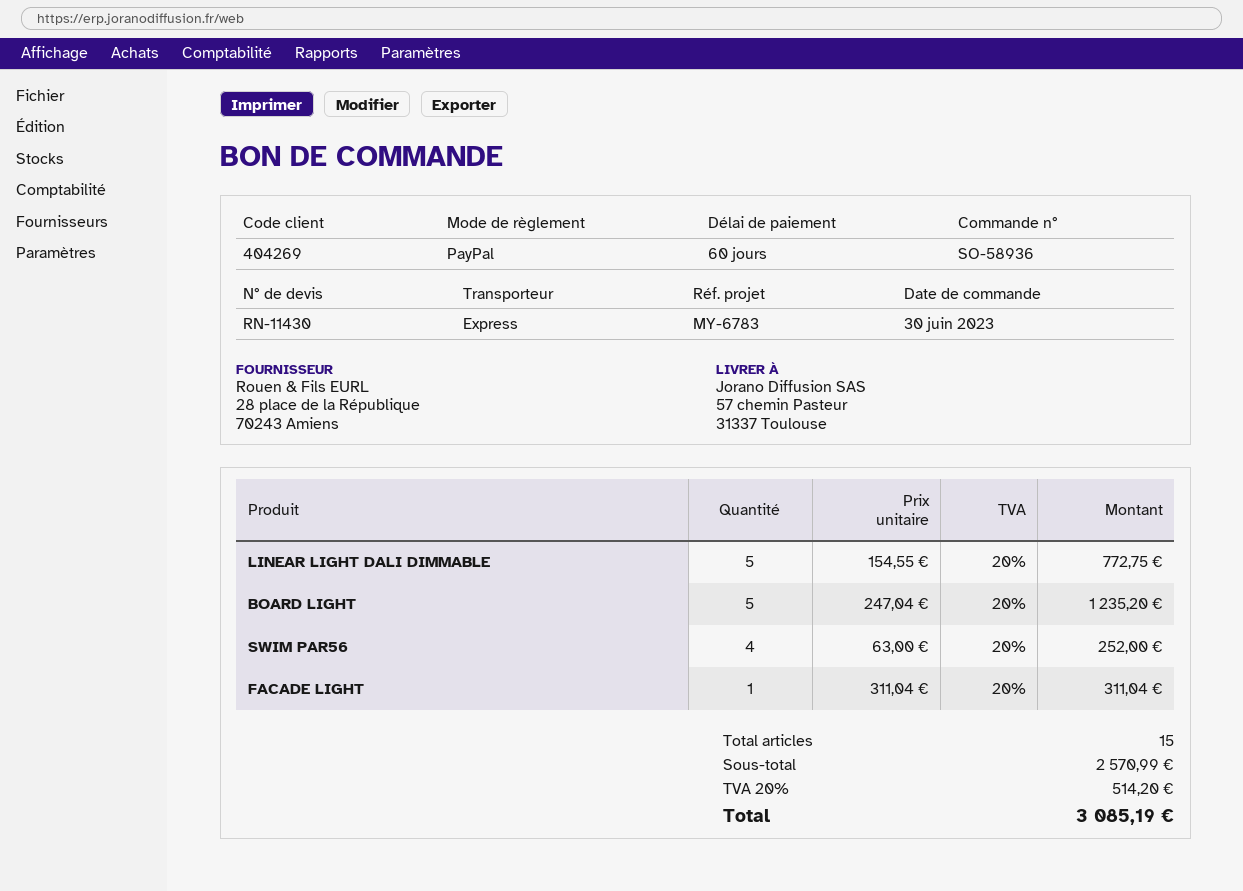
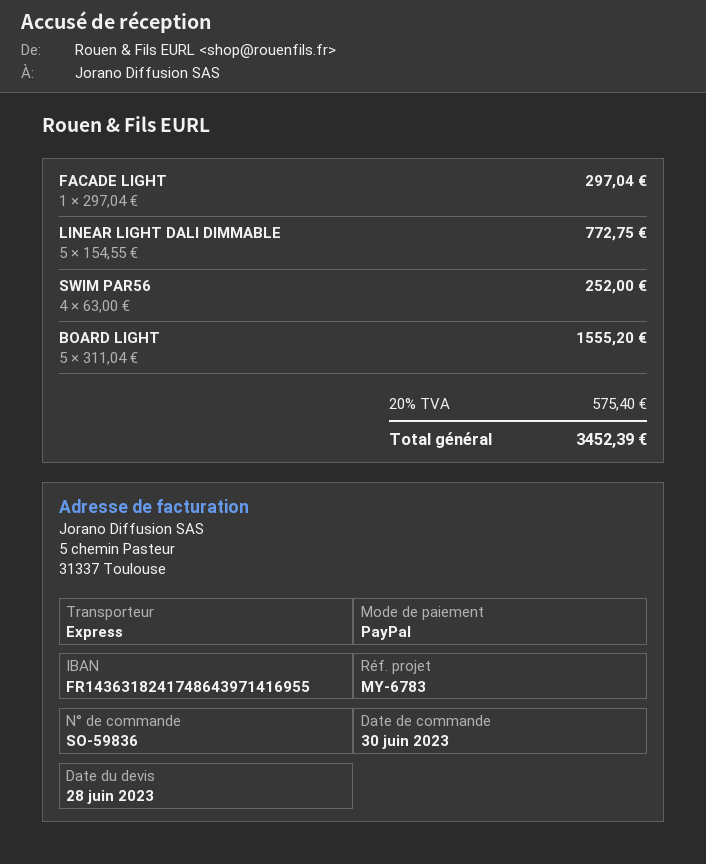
order number: SO-58936 -> SO-59836
BOARD LIGHT: 5 x 247.04 = 1235.20 -> 5 x 311.04 = 1555.20
FACADE LIGHT: 1 x 311.04 = 311.04 -> 1 x 297.04 = 297.04
tax: 20% = 514.20 -> 20% = 575.40
total: 3085.19 -> 3452.39

